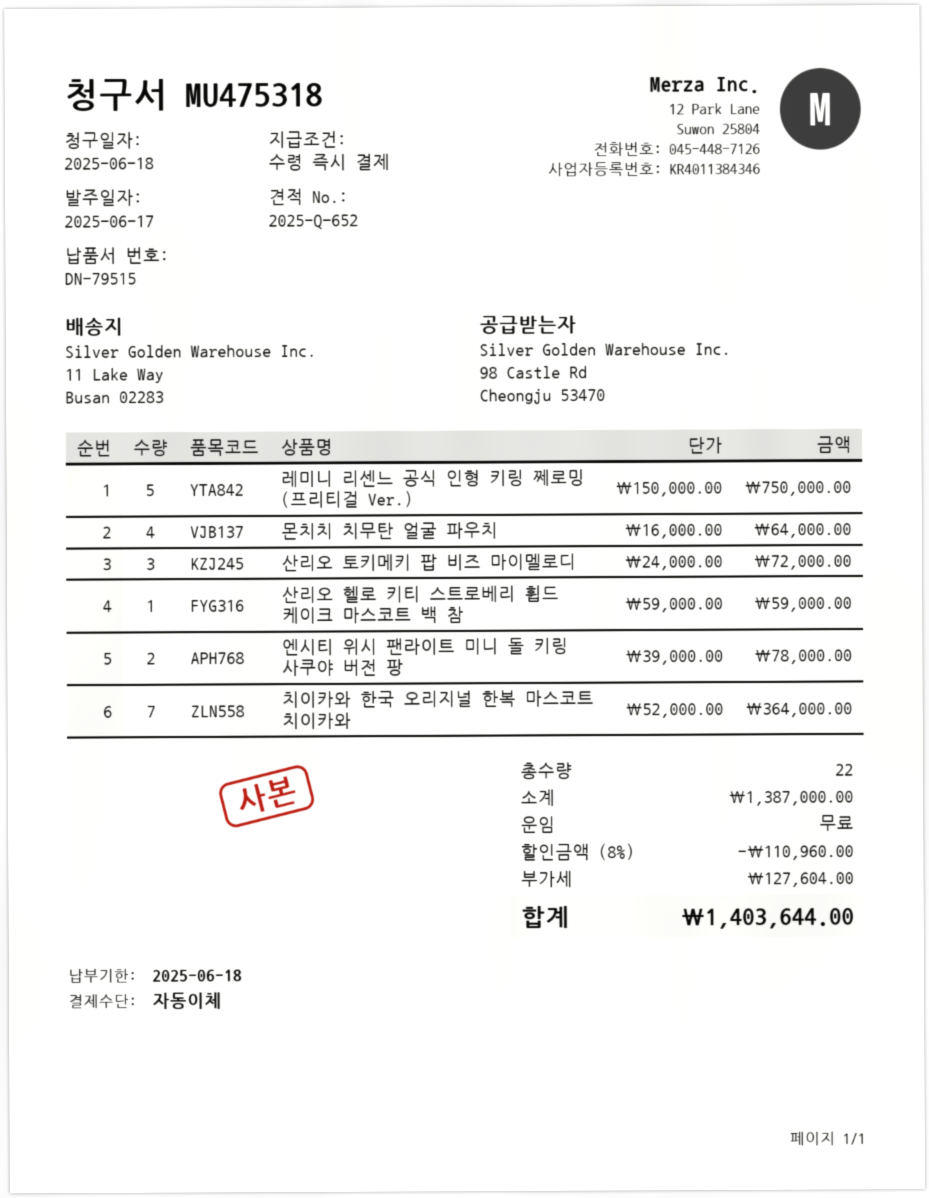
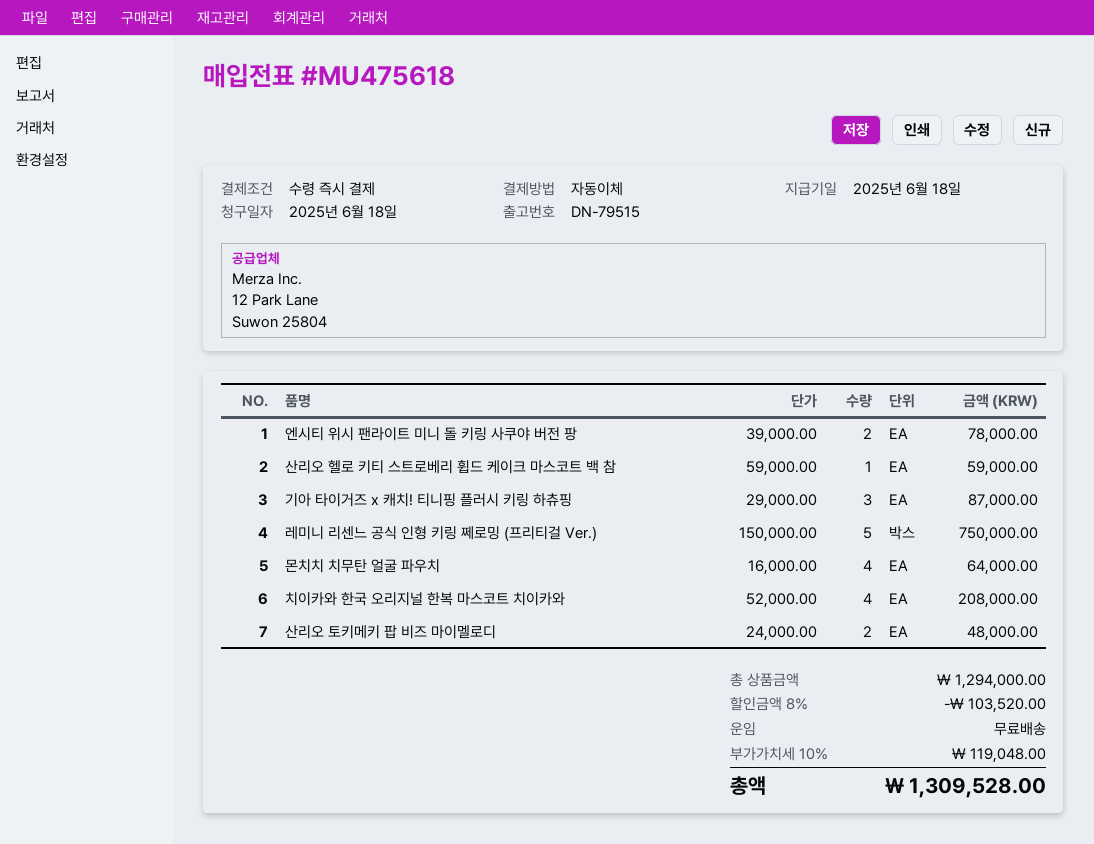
invoice number: MU475318 -> MU475618
산리오 토키메키 팝 비즈 마이멜로디: 3 x 24000.00 = 72000.00 -> 2 x 24000.00 = 48000.00
치이카와 한국 오리지널 한복 마스코트 치이카와: 7 x 52000.00 = 364000.00 -> 4 x 52000.00 = 208000.00
기아 타이거즈 x 캐치! 티니핑 플러시 키링 하츄핑: none -> 3 x 29000.00 = 87000.00
subtotal: 1387000.00 -> 1294000.00
discount: 8% = 110960.00 -> 8% = 103520.00
tax: 127604.00 -> 119048.00
total: 1403644.00 -> 1309528.00

